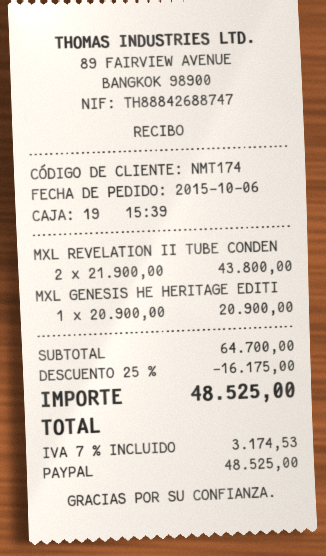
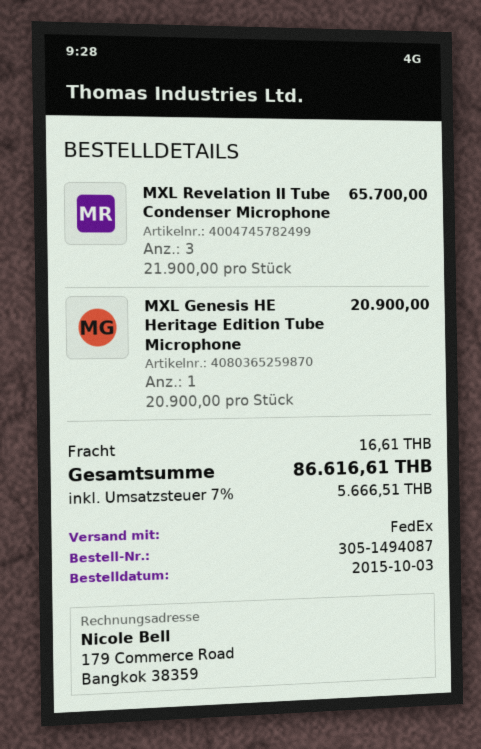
order date: 2015-10-06 -> 2015-10-03
MXL REVELATION II TUBE CONDEN: 2 x 21900.00 = 43800.00 -> 3 x 21900.00 = 65700.00
discount: 25% = 16175.00 -> none
shipping: none -> 16.61
tax: 7% = 3174.53 -> 7% = 5666.51
total: 48525.00 -> 86616.61

